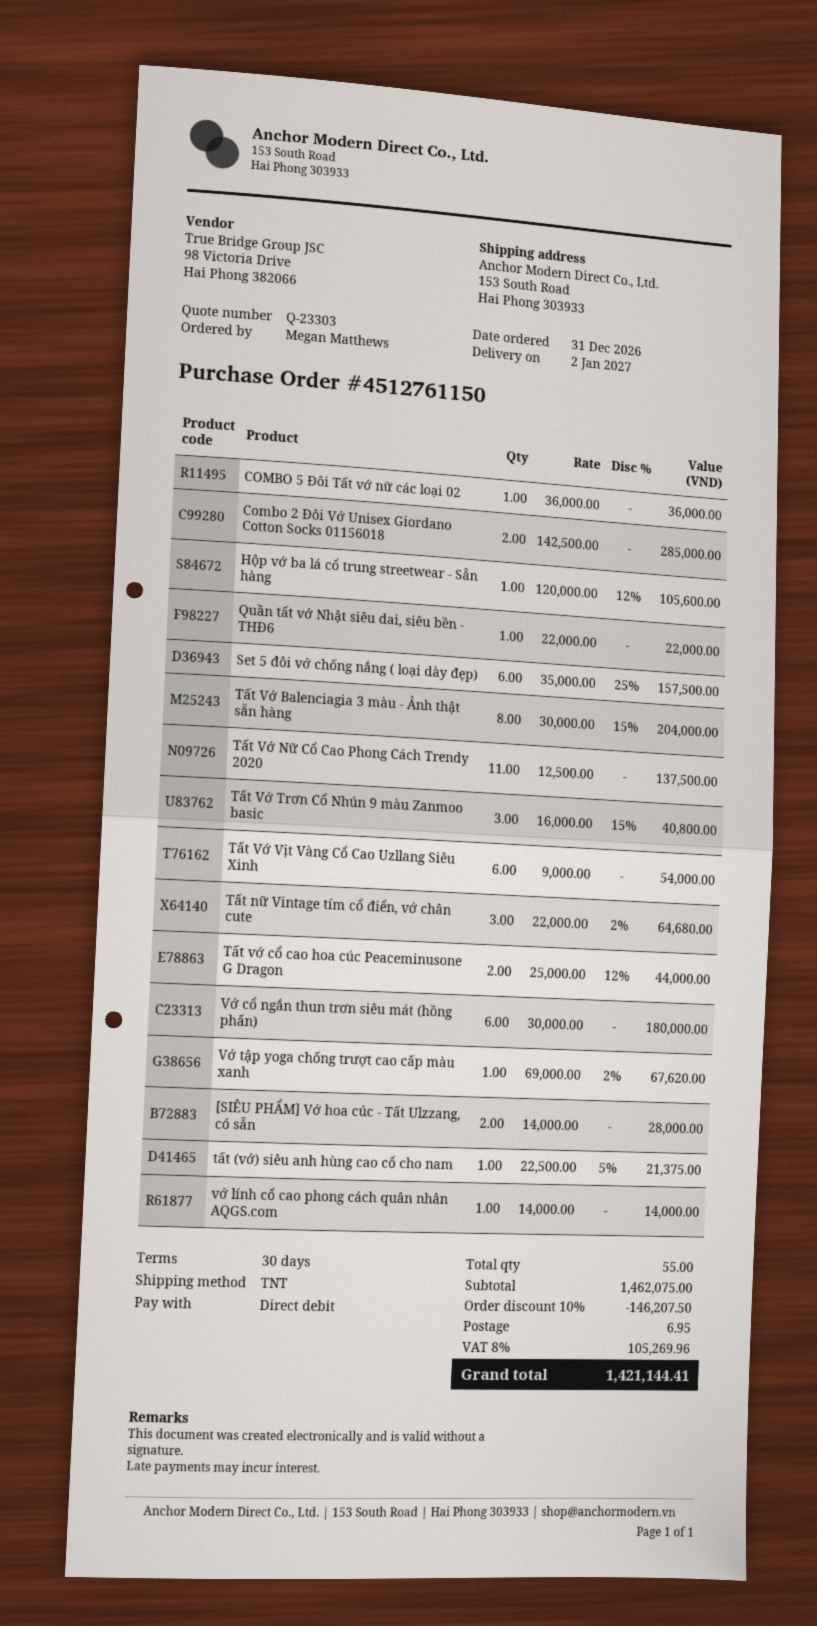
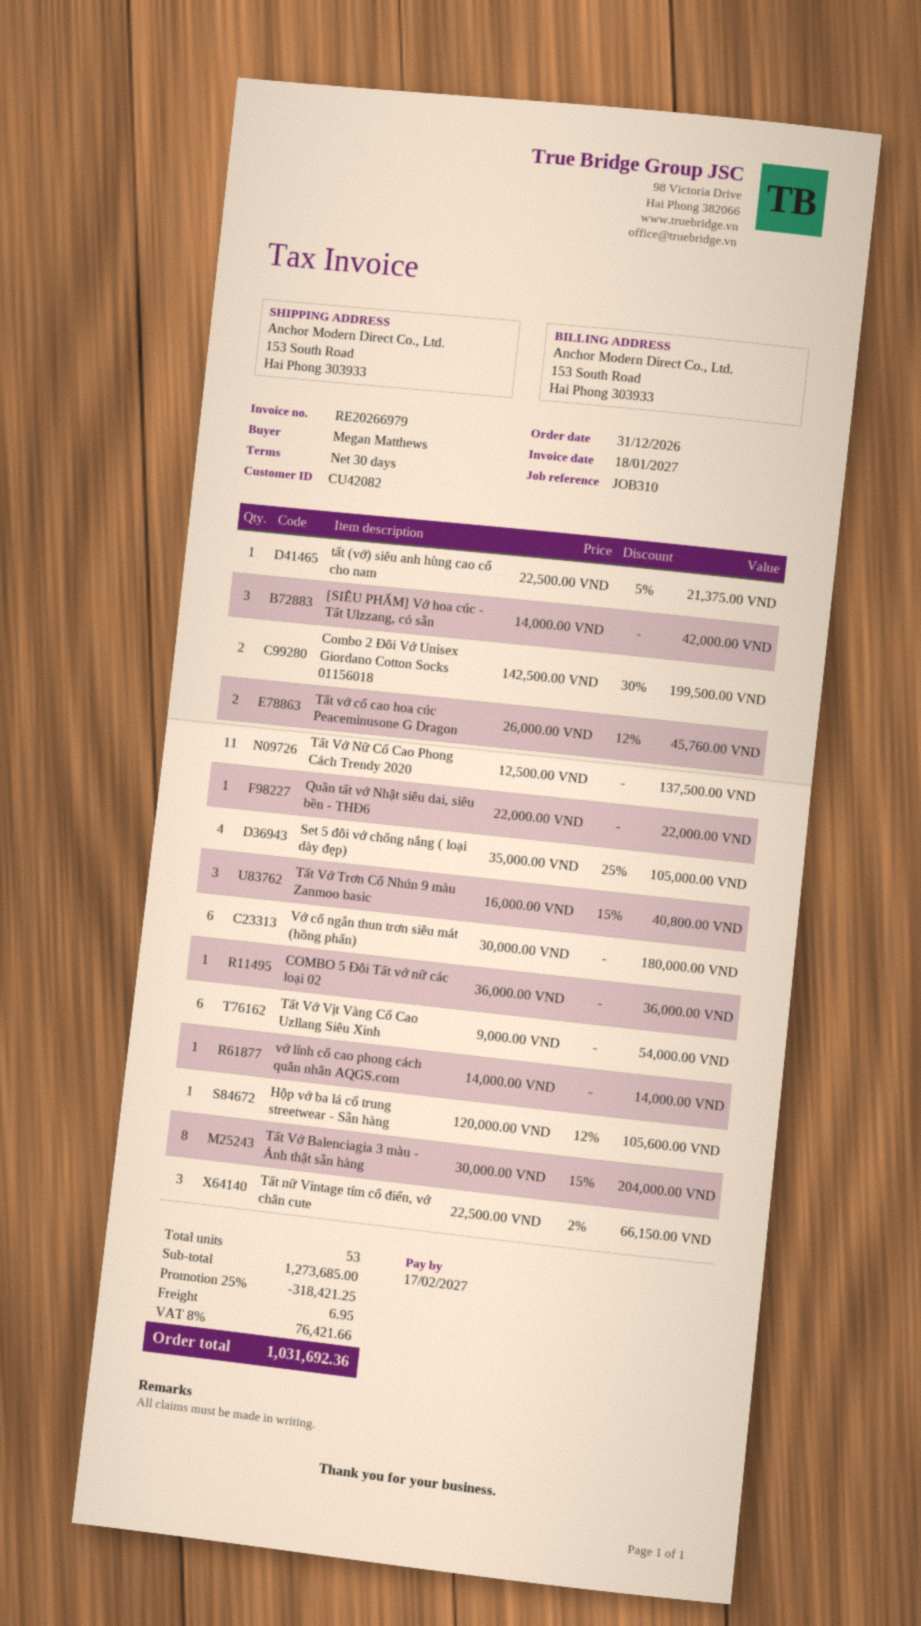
Combo 2 Đôi Vớ Unisex Giordano Cotton Socks 01156018: 2 x 142500.00 = 285000.00 -> 2 x 142500.00 - 30% = 199500.00
Set 5 đôi vớ chống nắng ( loại dày đẹp): 6 x 35000.00 - 25% = 157500.00 -> 4 x 35000.00 - 25% = 105000.00
Tất nữ Vintage tím cổ điển, vớ chân cute: 3 x 22000.00 - 2% = 64680.00 -> 3 x 22500.00 - 2% = 66150.00
Tất vớ cổ cao hoa cúc Peaceminusone G Dragon: 2 x 25000.00 - 12% = 44000.00 -> 2 x 26000.00 - 12% = 45760.00
Vớ tập yoga chống trượt cao cấp màu xanh: 1 x 69000.00 - 2% = 67620.00 -> none
[SIÊU PHẨM] Vớ hoa cúc - Tất Ulzzang, có sẵn: 2 x 14000.00 = 28000.00 -> 3 x 14000.00 = 42000.00
total quantity: 55 -> 53
subtotal: 1462075.00 -> 1273685.00
discount: 10% = 146207.50 -> 25% = 318421.25
tax: 8% = 105269.96 -> 8% = 76421.66
total: 1421144.41 -> 1031692.36

